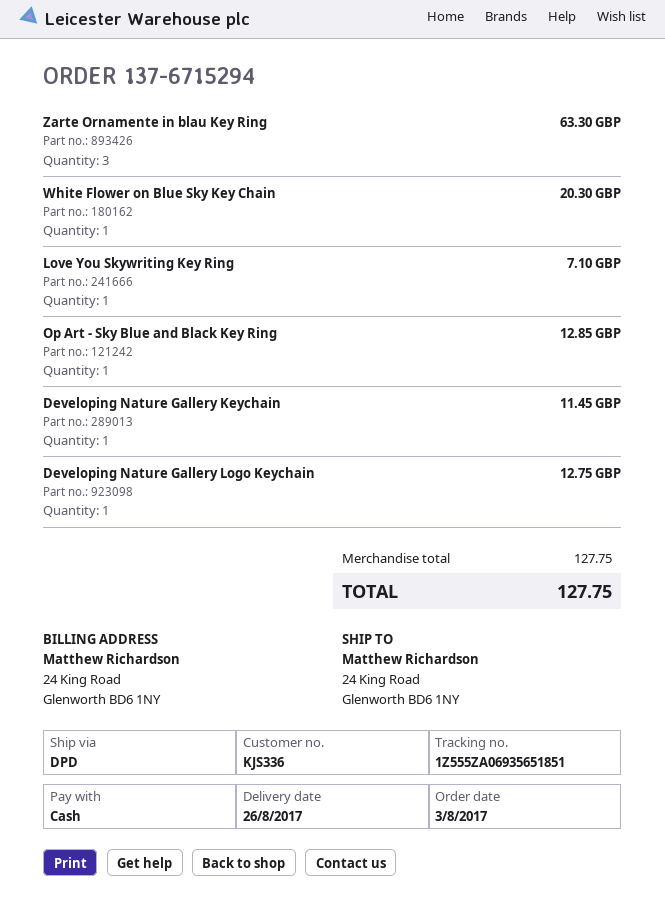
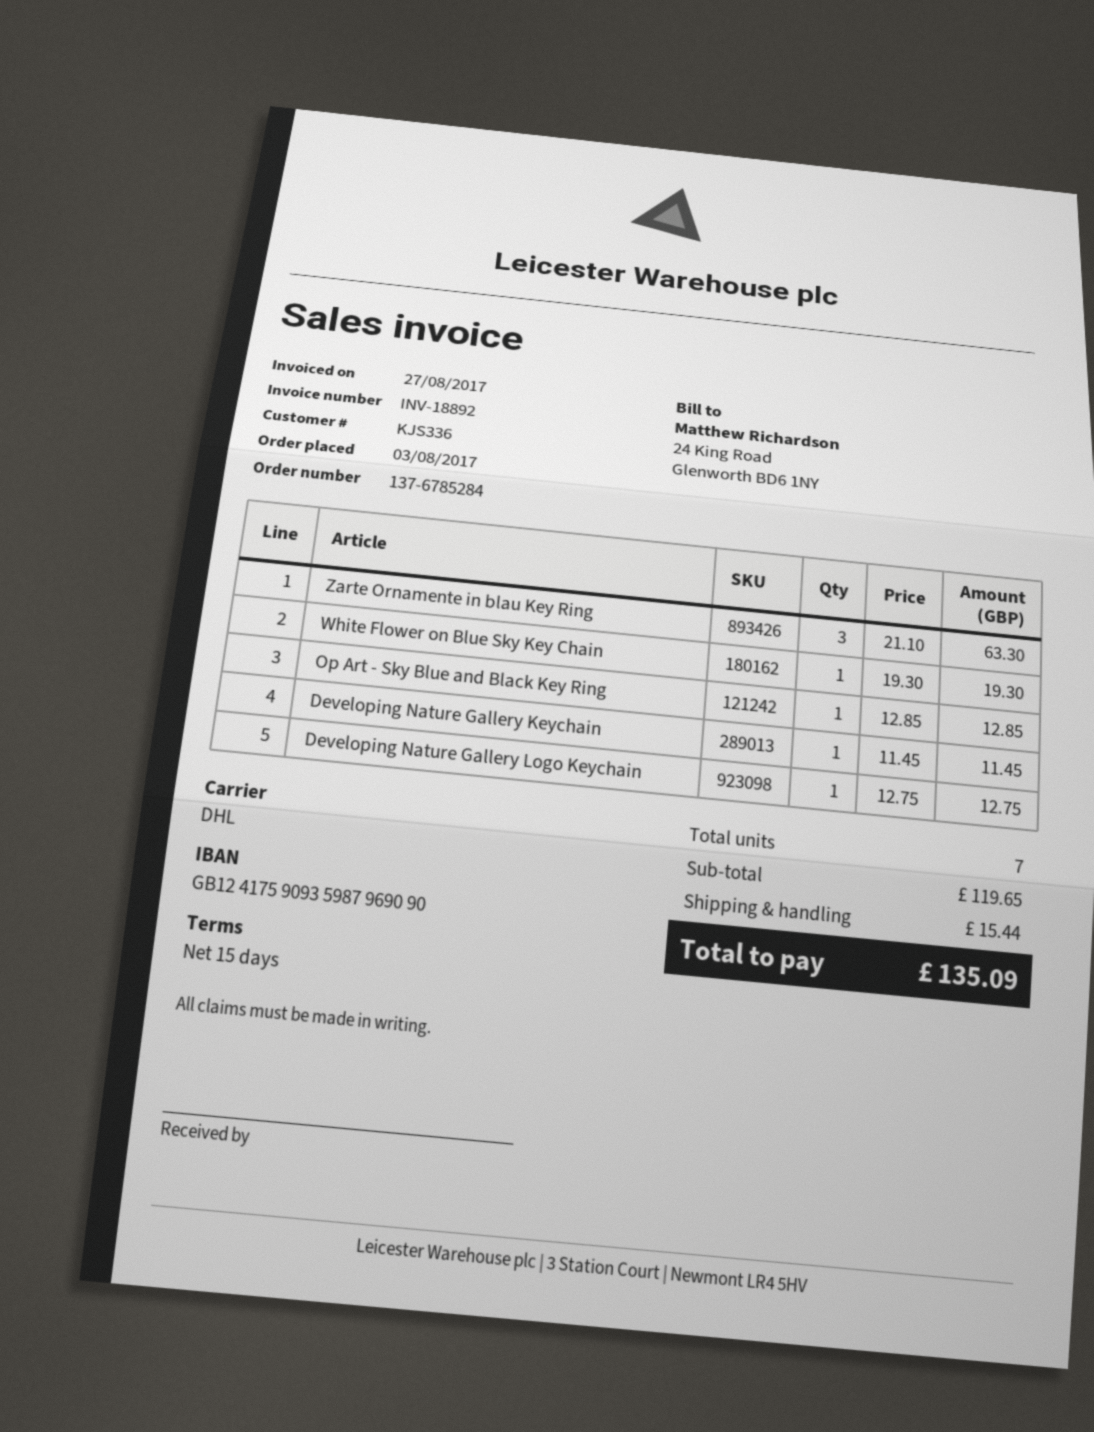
order number: 137-6715294 -> 137-6785284
shipping method: DPD -> DHL
White Flower on Blue Sky Key Chain: 1 for 20.30 -> 1 for 19.30
Love You Skywriting Key Ring: 1 for 7.10 -> none
subtotal: 127.75 -> 119.65
shipping: none -> 15.44
total: 127.75 -> 135.09

